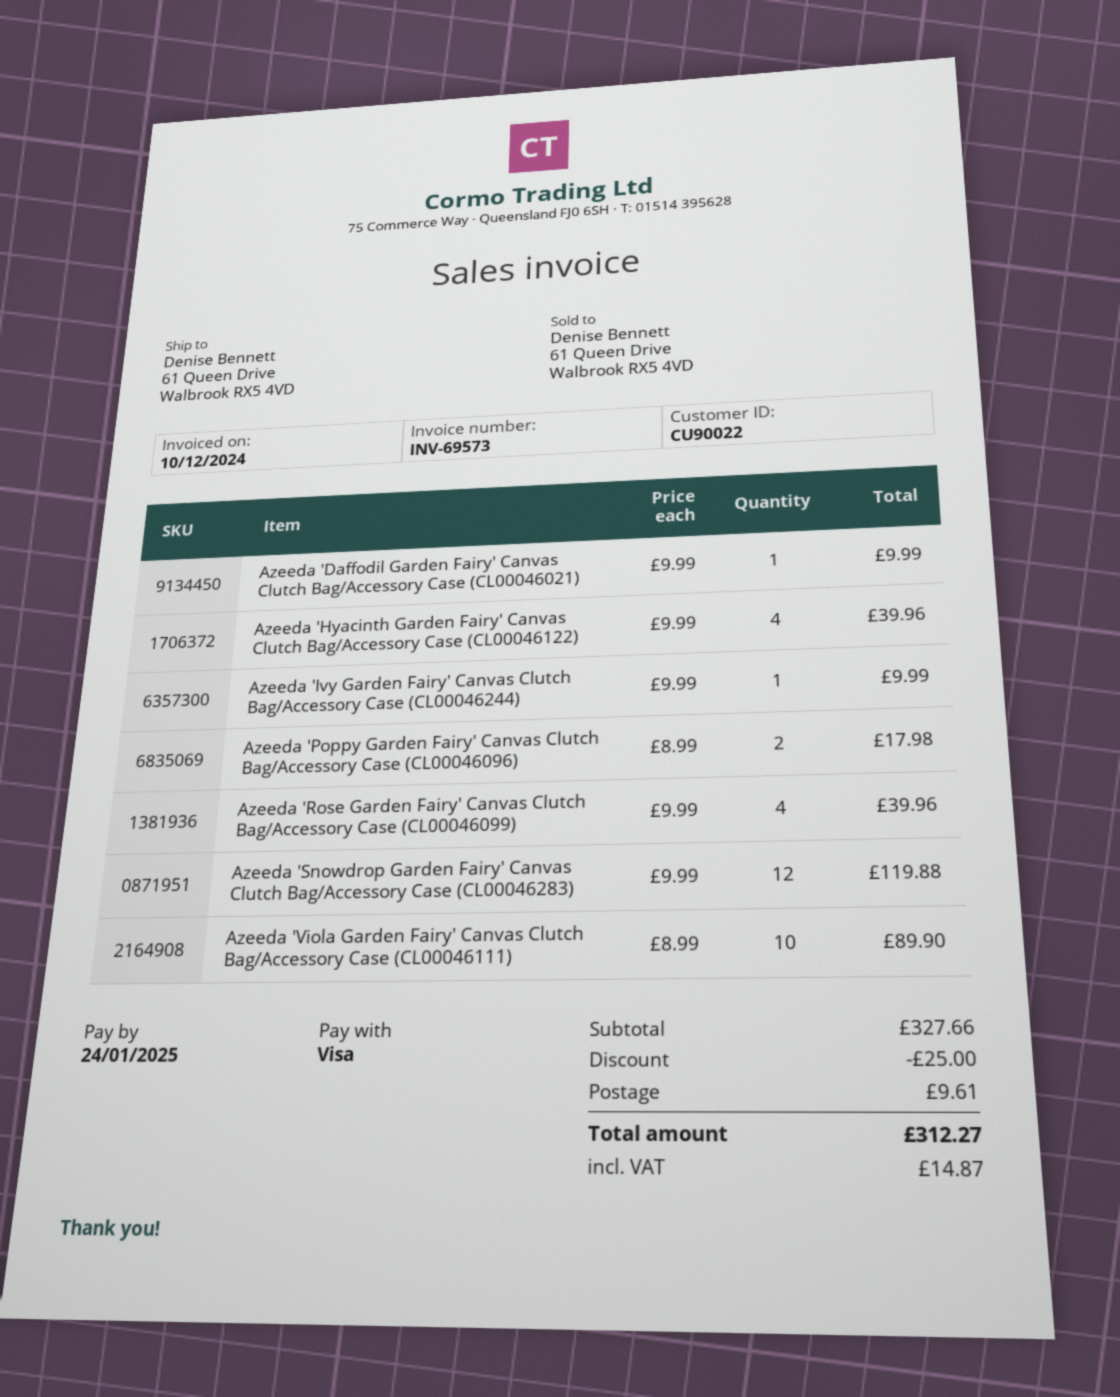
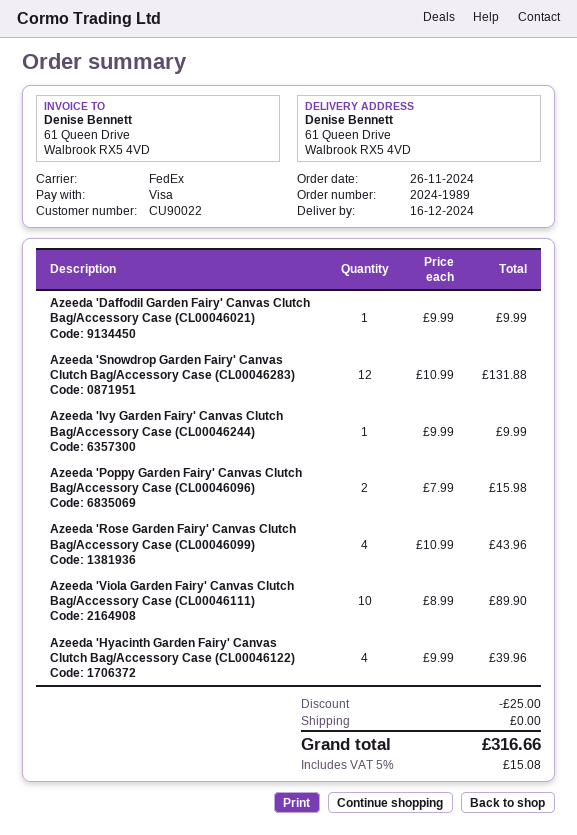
Azeeda 'Poppy Garden Fairy' Canvas Clutch Bag/Accessory Case (CL00046096): 2 x 8.99 = 17.98 -> 2 x 7.99 = 15.98
Azeeda 'Rose Garden Fairy' Canvas Clutch Bag/Accessory Case (CL00046099): 4 x 9.99 = 39.96 -> 4 x 10.99 = 43.96
Azeeda 'Snowdrop Garden Fairy' Canvas Clutch Bag/Accessory Case (CL00046283): 12 x 9.99 = 119.88 -> 12 x 10.99 = 131.88
shipping: 9.61 -> 0.00
tax: 14.87 -> 15.08
total: 312.27 -> 316.66

